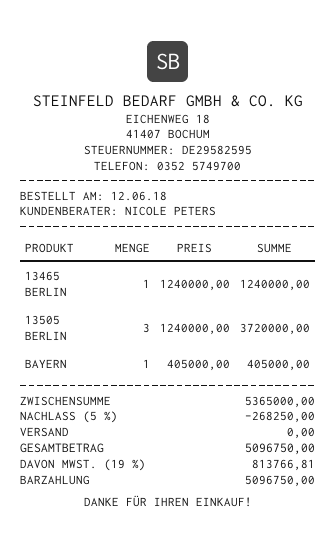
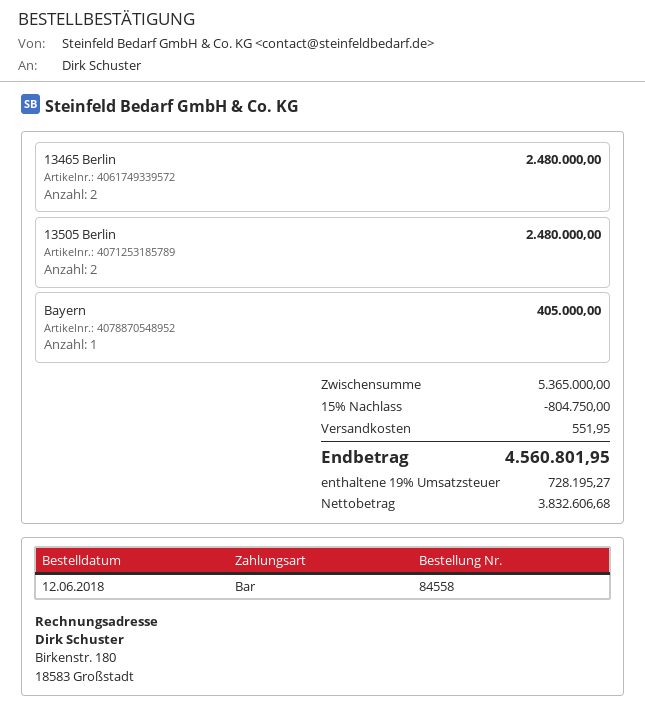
13465 BERLIN: 1 for 1240000.00 -> 2 for 2480000.00
13505 BERLIN: 3 for 3720000.00 -> 2 for 2480000.00
discount: 5% = 268250.00 -> 15% = 804750.00
shipping: 0.00 -> 551.95
tax: 19% = 813766.81 -> 19% = 728195.27
total: 5096750.00 -> 4560801.95

